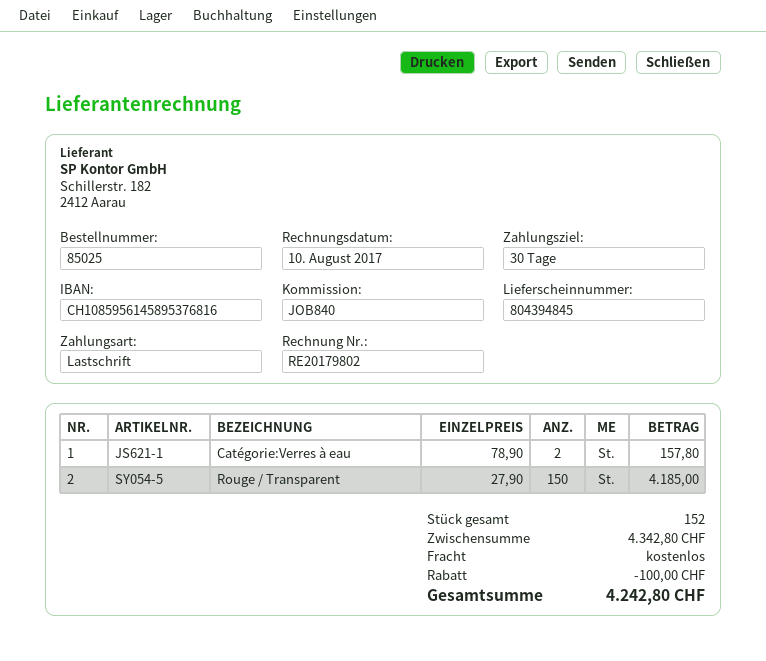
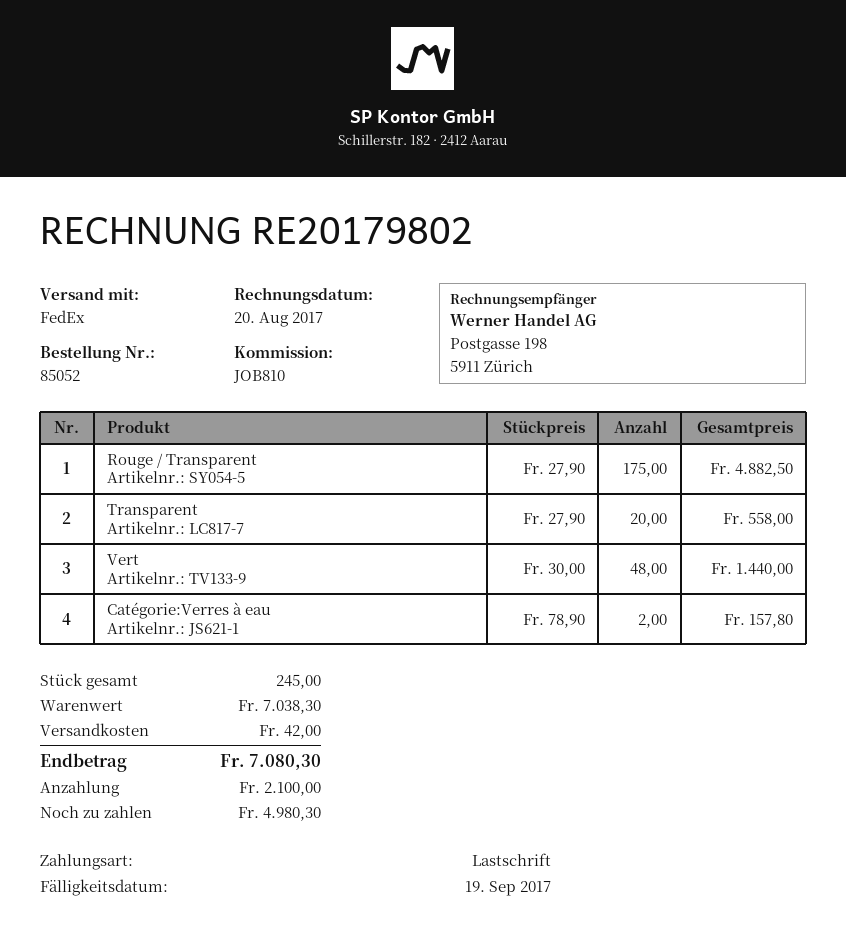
order number: 85025 -> 85052
invoice date: 2017-08-10 -> 2017-08-20
reference: JOB840 -> JOB810
Rouge / Transparent: 150 x 27.90 = 4185.00 -> 175 x 27.90 = 4882.50
Transparent: none -> 20 x 27.90 = 558.00
Vert: none -> 48 x 30.00 = 1440.00
total quantity: 152 -> 245
subtotal: 4342.80 -> 7038.30
discount: 100.00 -> none
shipping: 0.00 -> 42.00
total: 4242.80 -> 7080.30

